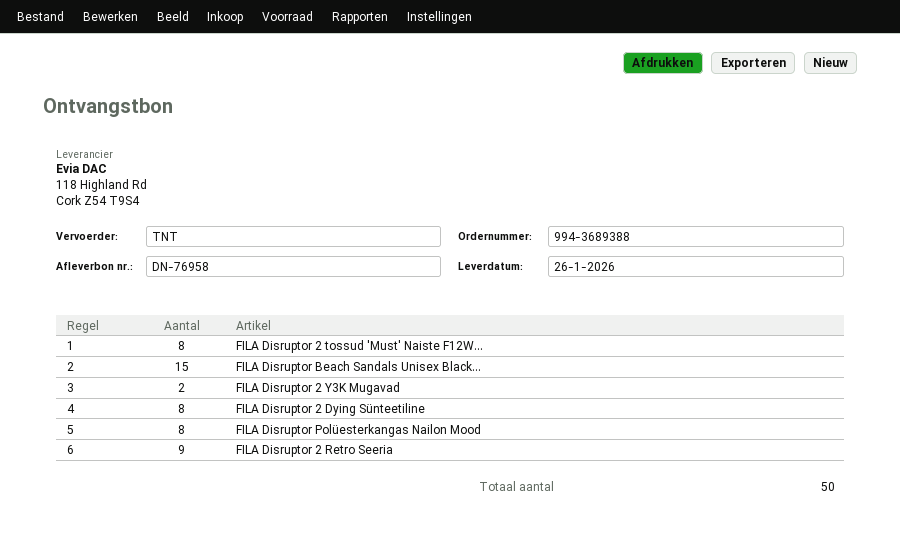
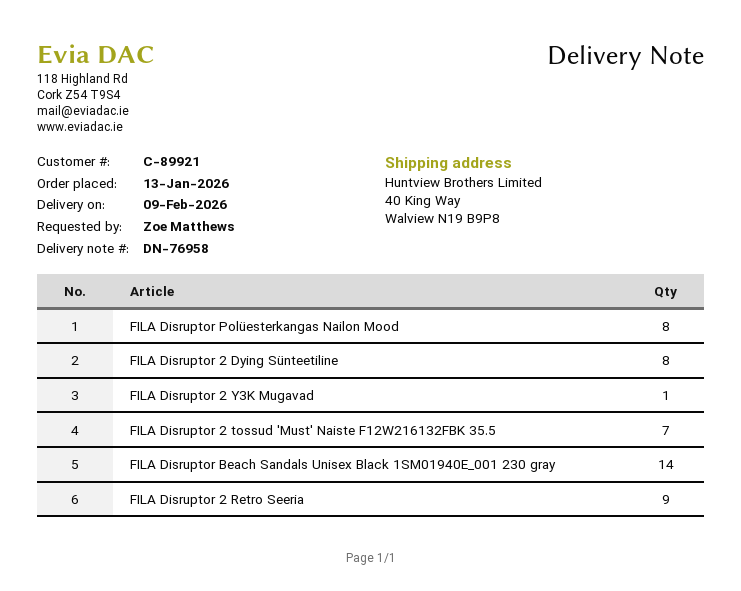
delivery date: 2026-01-26 -> 2026-02-09
FILA Disruptor 2 tossud 'Must' Naiste F12W...: 8 -> 7
FILA Disruptor Beach Sandals Unisex Black...: 15 -> 14
FILA Disruptor 2 Y3K Mugavad: 2 -> 1

